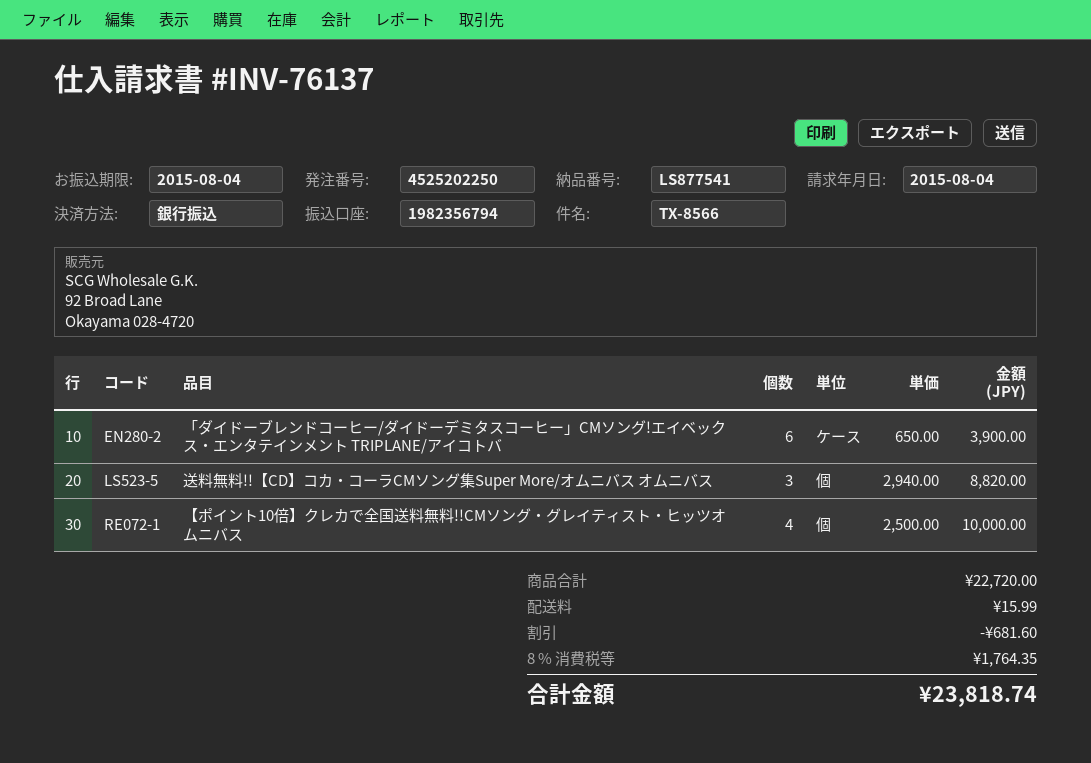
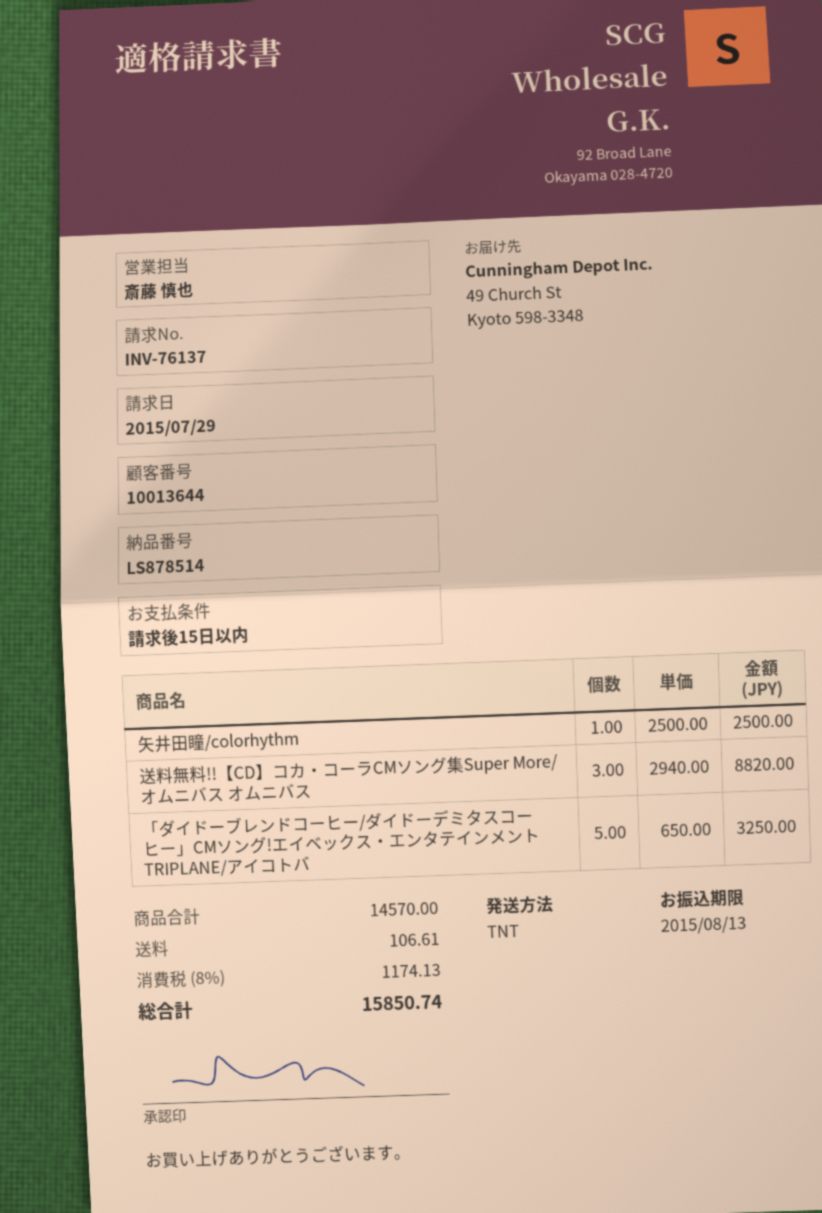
delivery note number: LS877541 -> LS878514
invoice date: 2015-08-04 -> 2015-07-29
due date: 2015-08-04 -> 2015-08-13
「ダイドーブレンドコーヒー/ダイドーデミタスコーヒー」CMソング!エイベックス・エンタテインメント TRIPLANE/アイコトバ: 6 x 650.00 = 3900.00 -> 5 x 650.00 = 3250.00
【ポイント10倍】クレカで全国送料無料!!CMソング・グレイティスト・ヒッツオムニバス: 4 x 2500.00 = 10000.00 -> none
矢井田瞳/colorhythm: none -> 1 x 2500.00 = 2500.00
subtotal: 22720.00 -> 14570.00
discount: 681.60 -> none
shipping: 15.99 -> 106.61
tax: 8% = 1764.35 -> 8% = 1174.13
total: 23818.74 -> 15850.74

